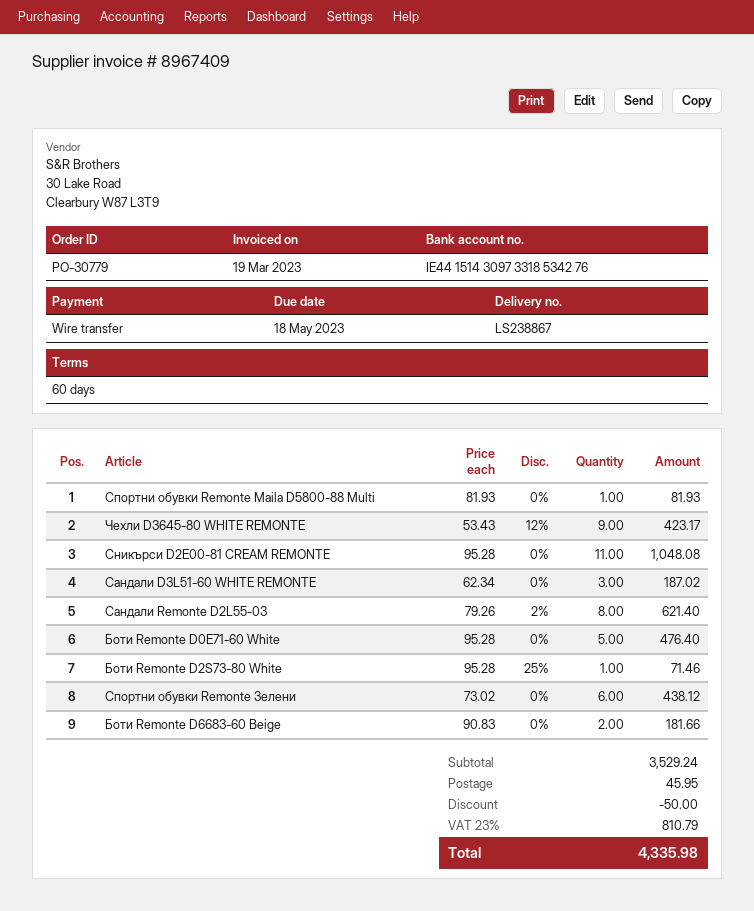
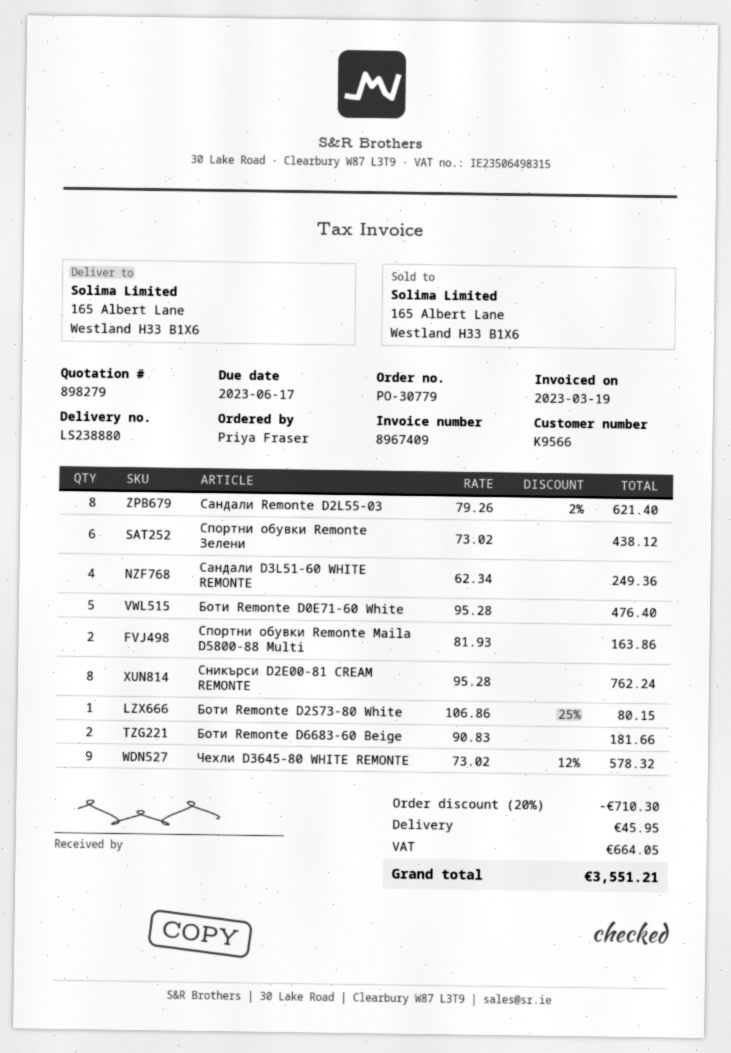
delivery note number: LS238867 -> LS238880
due date: 2023-05-18 -> 2023-06-17
Спортни обувки Remonte Maila D5800-88 Multi: 1 x 81.93 = 81.93 -> 2 x 81.93 = 163.86
Чехли D3645-80 WHITE REMONTE: 9 x 53.43 - 12% = 423.17 -> 9 x 73.02 - 12% = 578.32
Сникърси D2E00-81 CREAM REMONTE: 11 x 95.28 = 1048.08 -> 8 x 95.28 = 762.24
Сандали D3L51-60 WHITE REMONTE: 3 x 62.34 = 187.02 -> 4 x 62.34 = 249.36
Боти Remonte D2S73-80 White: 1 x 95.28 - 25% = 71.46 -> 1 x 106.86 - 25% = 80.15
discount: 50.00 -> 710.30
tax: 810.79 -> 664.05
total: 4335.98 -> 3551.21

